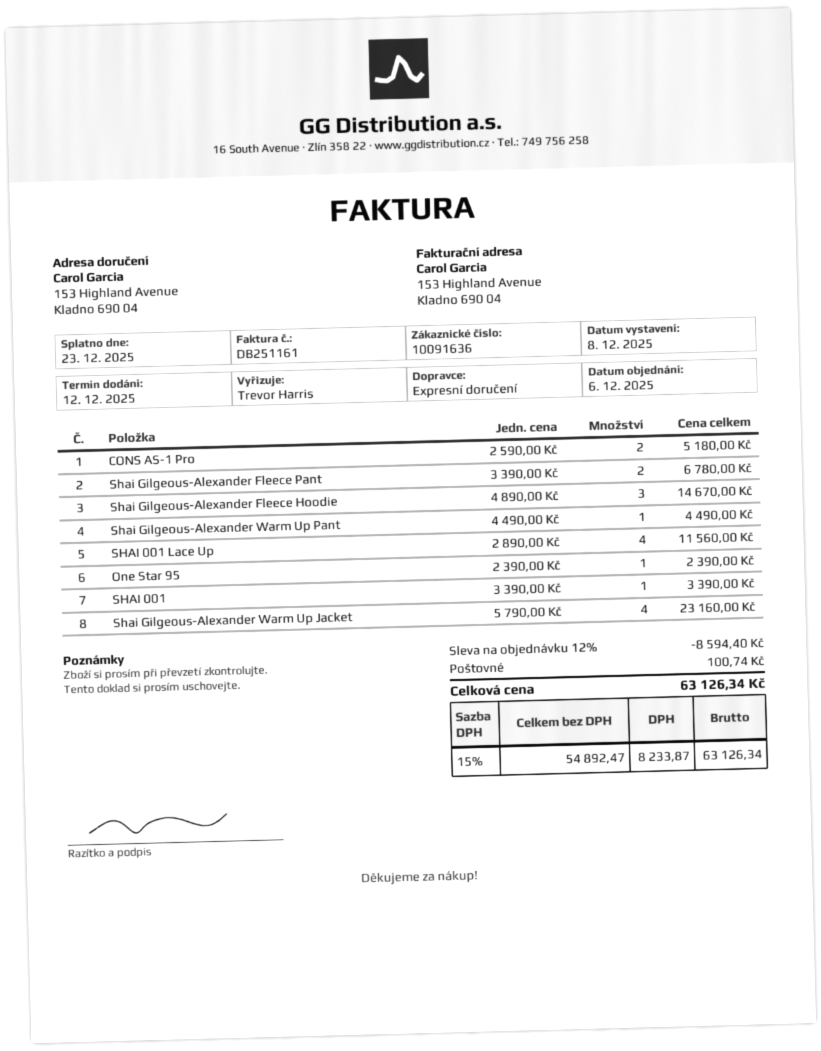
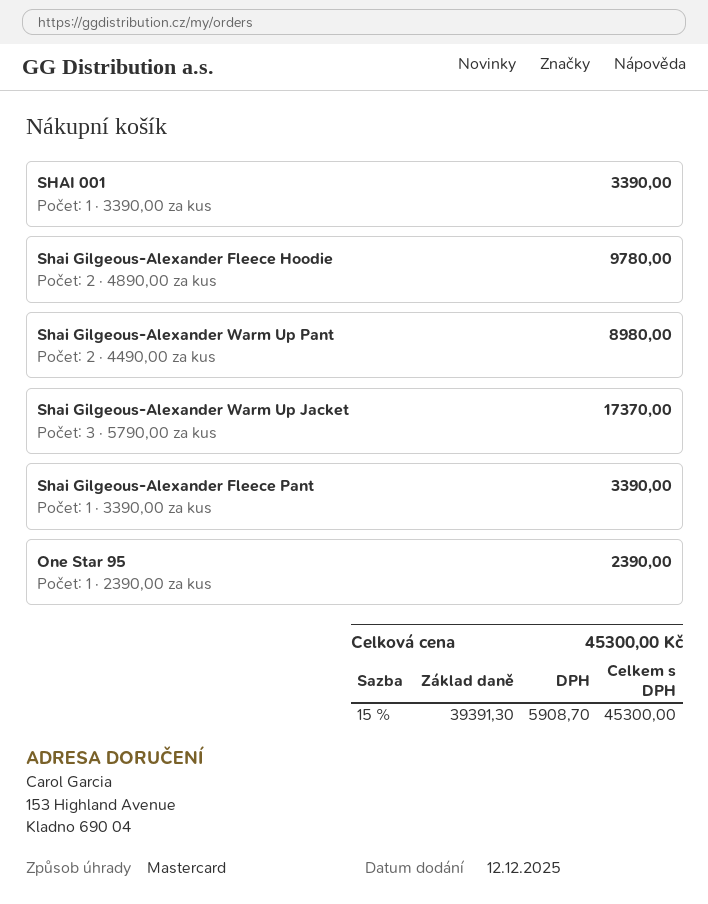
CONS AS-1 Pro: 2 x 2590.00 = 5180.00 -> none
Shai Gilgeous-Alexander Fleece Pant: 2 x 3390.00 = 6780.00 -> 1 x 3390.00 = 3390.00
Shai Gilgeous-Alexander Fleece Hoodie: 3 x 4890.00 = 14670.00 -> 2 x 4890.00 = 9780.00
Shai Gilgeous-Alexander Warm Up Pant: 1 x 4490.00 = 4490.00 -> 2 x 4490.00 = 8980.00
SHAI 001 Lace Up: 4 x 2890.00 = 11560.00 -> none
Shai Gilgeous-Alexander Warm Up Jacket: 4 x 5790.00 = 23160.00 -> 3 x 5790.00 = 17370.00
discount: 12% = 8594.40 -> none
shipping: 100.74 -> none
net: 54892.47 -> 39391.30
tax: 15% = 8233.87 -> 15% = 5908.70
total: 63126.34 -> 45300.00

